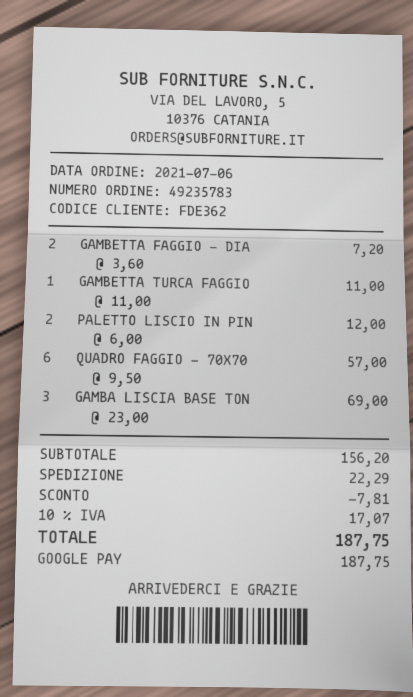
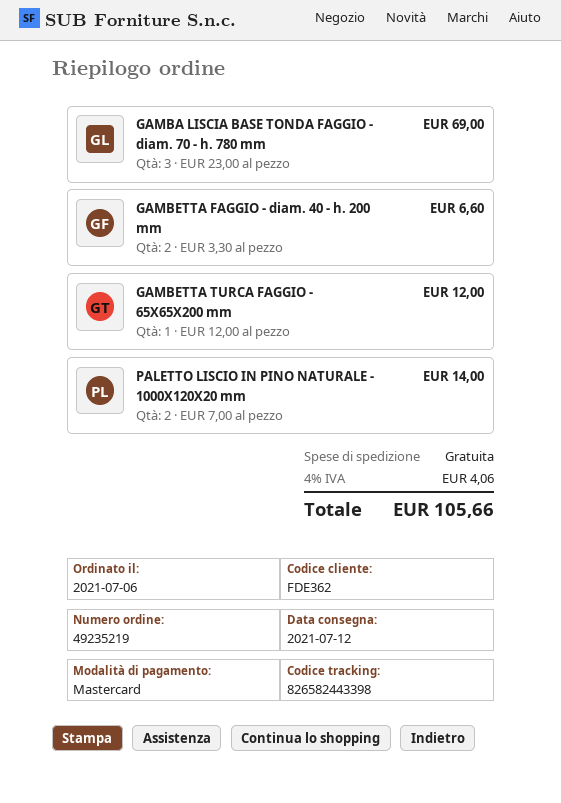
order number: 49235783 -> 49235219
payment method: Google Pay -> Mastercard
GAMBETTA FAGGIO - DIA: 2 x 3.60 = 7.20 -> 2 x 3.30 = 6.60
GAMBETTA TURCA FAGGIO: 1 x 11.00 = 11.00 -> 1 x 12.00 = 12.00
PALETTO LISCIO IN PIN: 2 x 6.00 = 12.00 -> 2 x 7.00 = 14.00
QUADRO FAGGIO - 70X70: 6 x 9.50 = 57.00 -> none
discount: 7.81 -> none
shipping: 22.29 -> 0.00
tax: 10% = 17.07 -> 4% = 4.06
total: 187.75 -> 105.66

